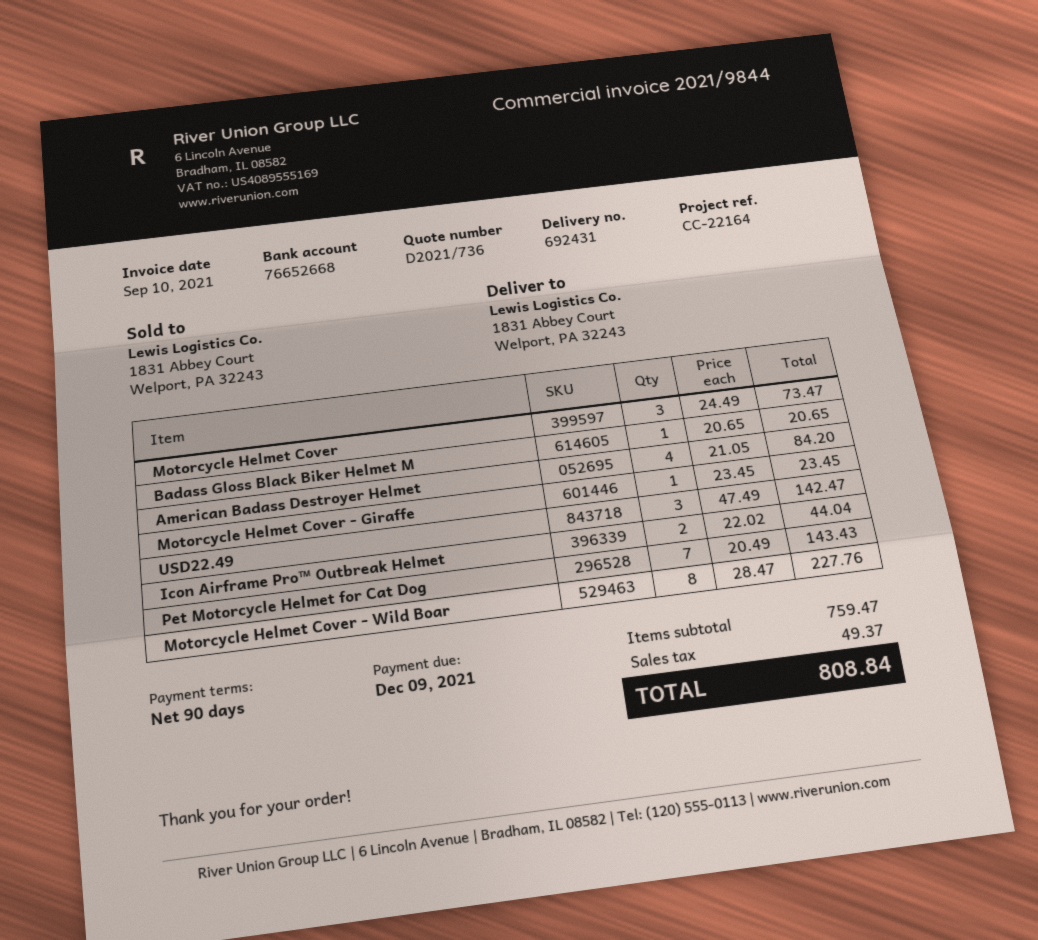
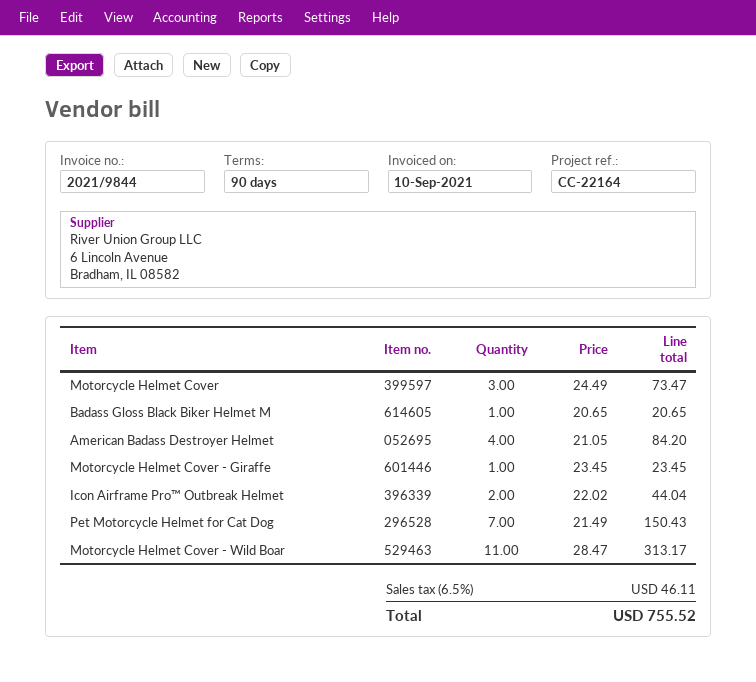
USD22.49: 3 x 47.49 = 142.47 -> none
Pet Motorcycle Helmet for Cat Dog: 7 x 20.49 = 143.43 -> 7 x 21.49 = 150.43
Motorcycle Helmet Cover - Wild Boar: 8 x 28.47 = 227.76 -> 11 x 28.47 = 313.17
tax: 49.37 -> 46.11
total: 808.84 -> 755.52

